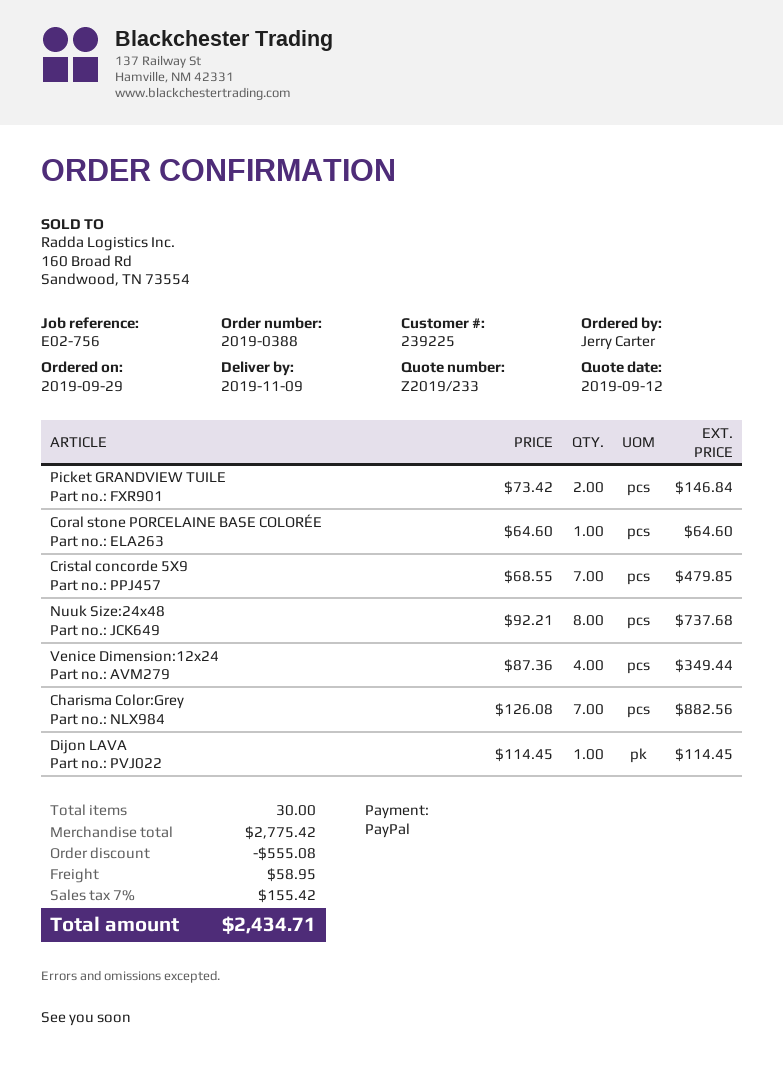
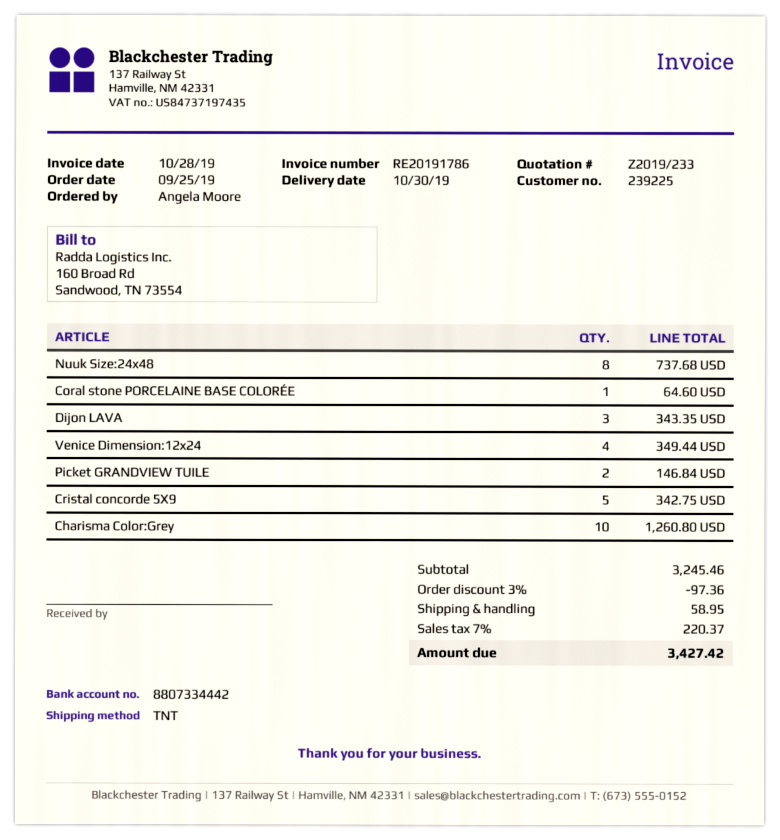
order date: 2019-09-29 -> 2019-09-25
delivery date: 2019-11-09 -> 2019-10-30
ordered by: Jerry Carter -> Angela Moore
Cristal concorde 5X9: 7 for 479.85 -> 5 for 342.75
Charisma Color:Grey: 7 for 882.56 -> 10 for 1260.80
Dijon LAVA: 1 for 114.45 -> 3 for 343.35
subtotal: 2775.42 -> 3245.46
discount: 555.08 -> 97.36
tax: 7% = 155.42 -> 7% = 220.37
total: 2434.71 -> 3427.42

